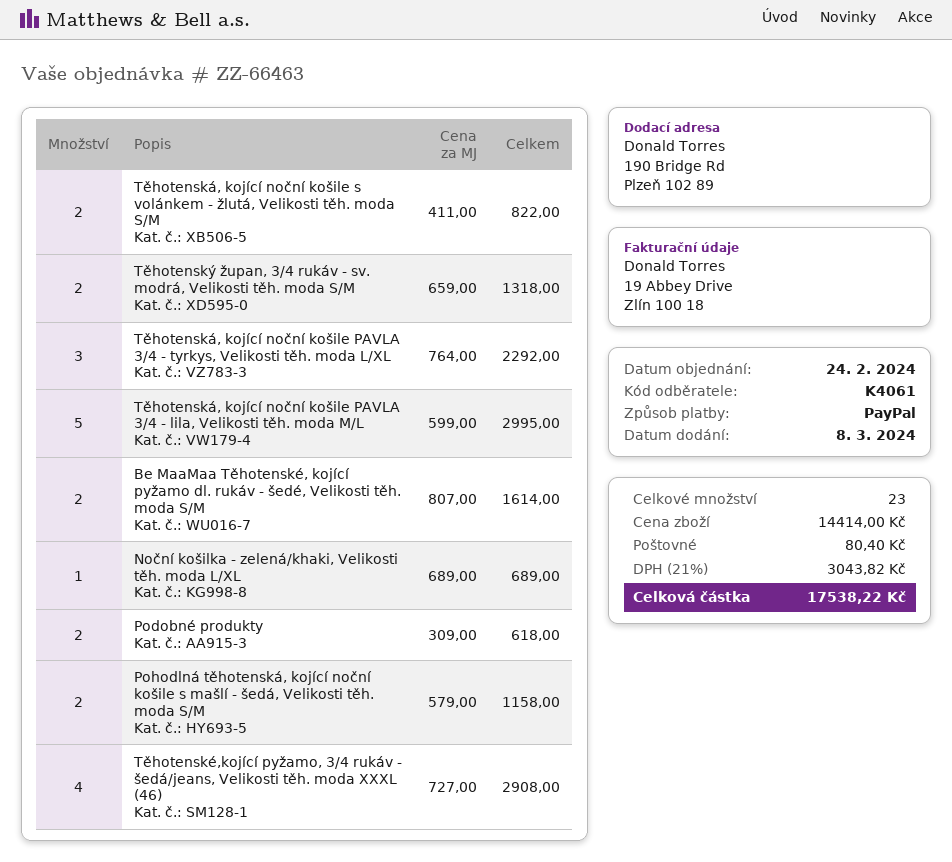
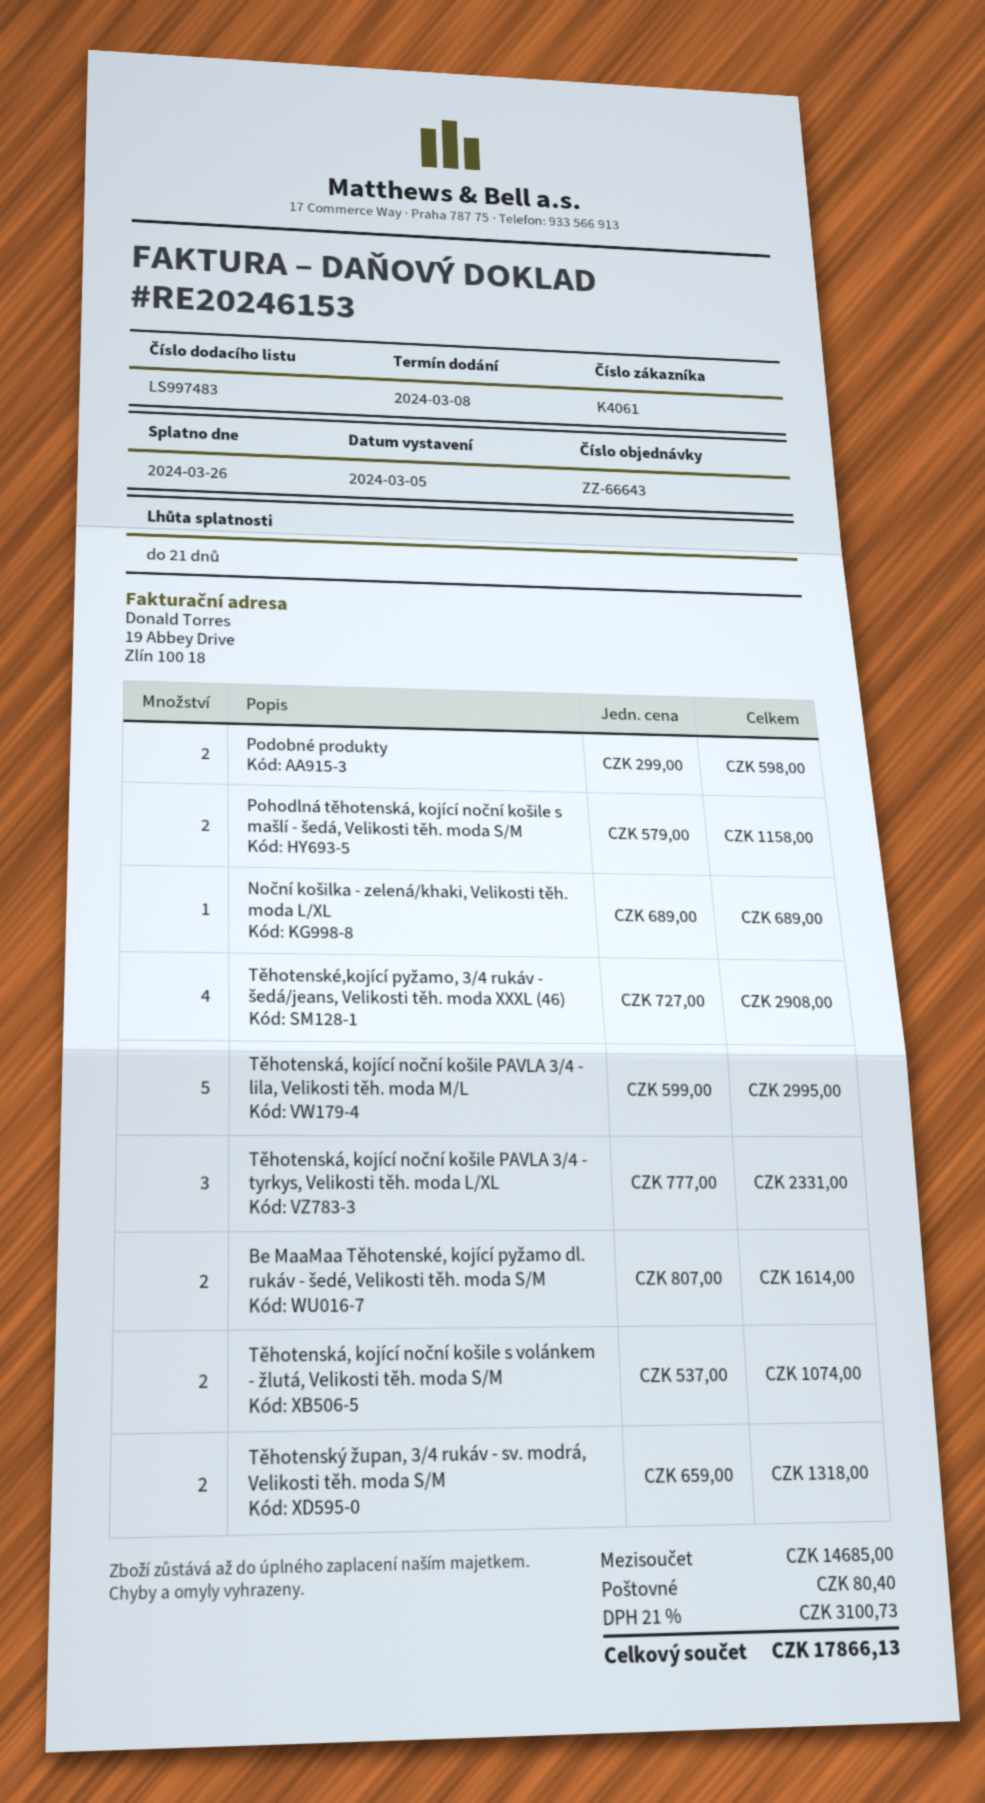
order number: ZZ-66463 -> ZZ-66643
Těhotenská, kojící noční košile s volánkem - žlutá, Velikosti těh. moda S/M: 2 x 411.00 = 822.00 -> 2 x 537.00 = 1074.00
Těhotenská, kojící noční košile PAVLA 3/4 - tyrkys, Velikosti těh. moda L/XL: 3 x 764.00 = 2292.00 -> 3 x 777.00 = 2331.00
Podobné produkty: 2 x 309.00 = 618.00 -> 2 x 299.00 = 598.00
subtotal: 14414.00 -> 14685.00
tax: 21% = 3043.82 -> 21% = 3100.73
total: 17538.22 -> 17866.13

